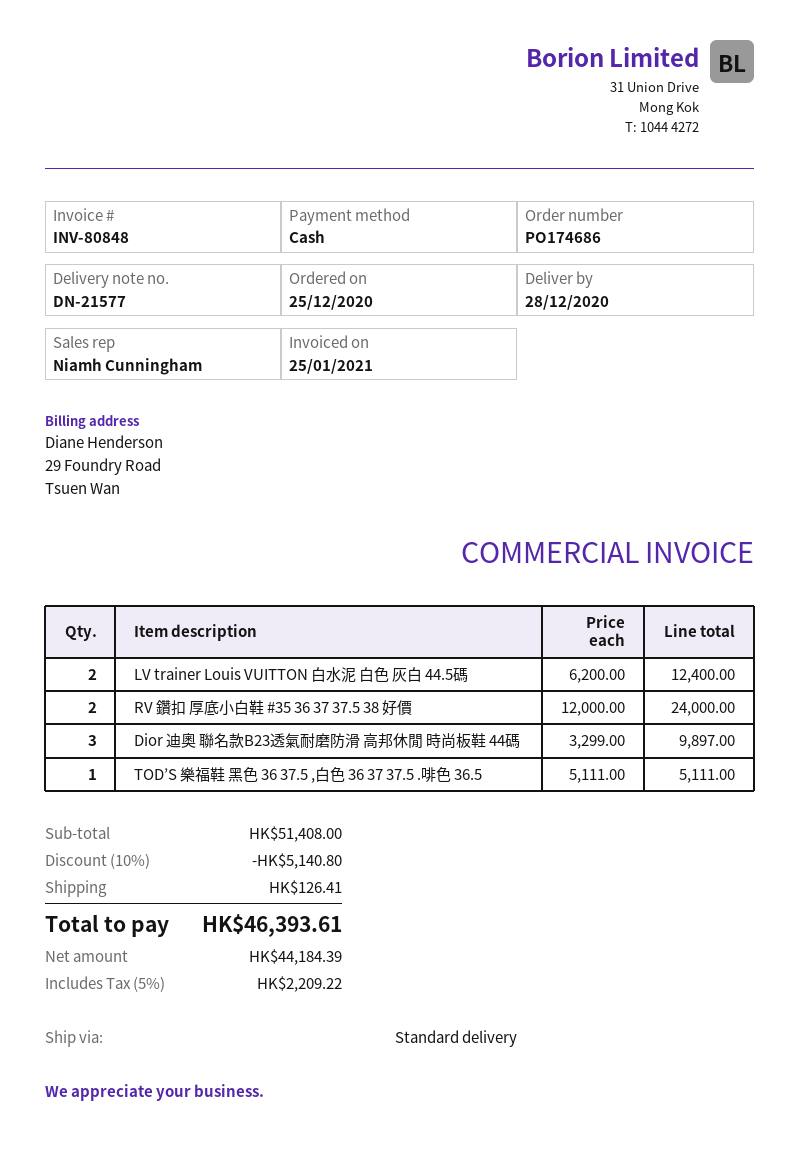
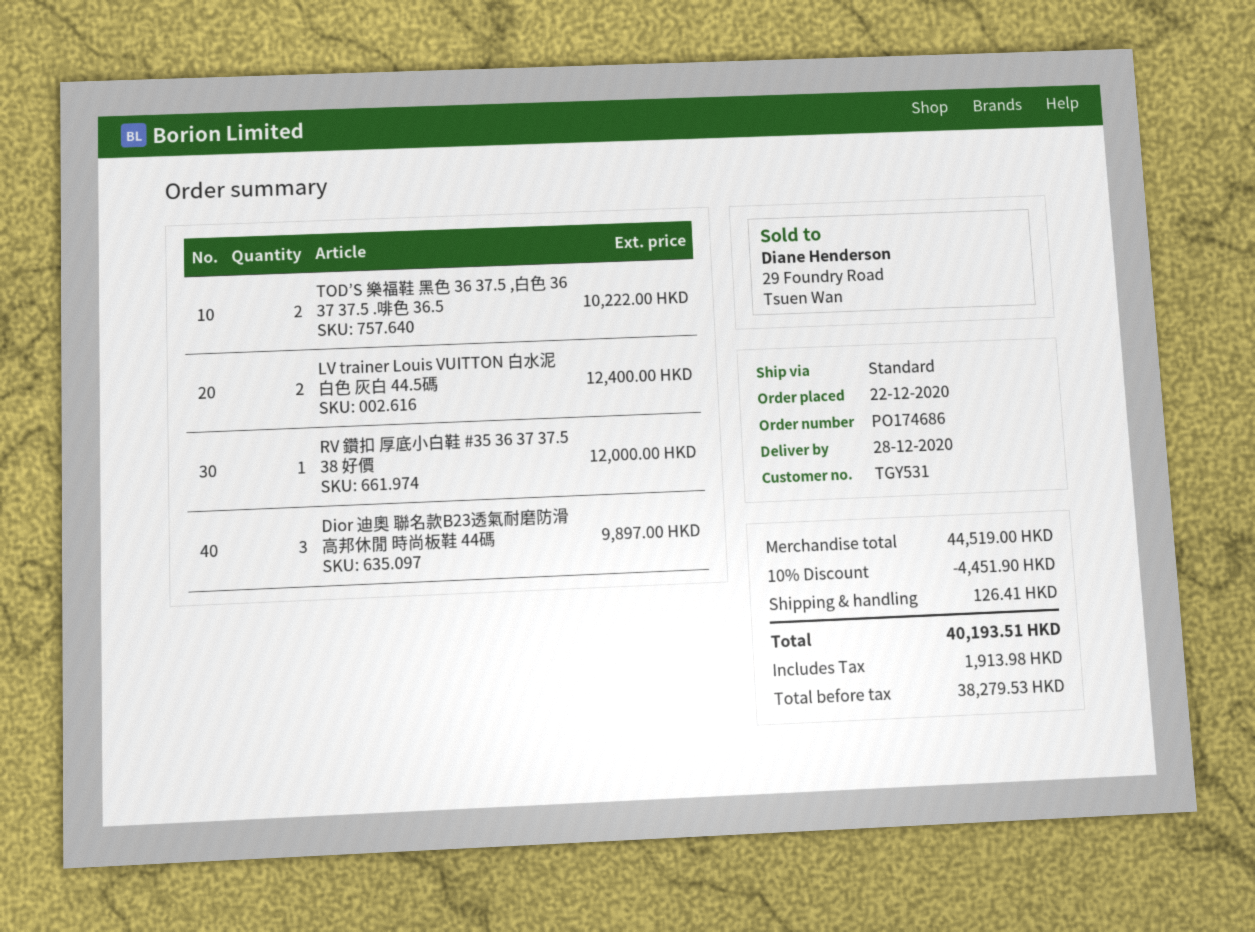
order date: 2020-12-25 -> 2020-12-22
RV 鑽扣 厚底小白鞋 #35 36 37 37.5 38 好價: 2 for 24000.00 -> 1 for 12000.00
TOD’S 樂福鞋 黑色 36 37.5 ,白色 36 37 37.5 .啡色 36.5: 1 for 5111.00 -> 2 for 10222.00
subtotal: 51408.00 -> 44519.00
discount: 10% = 5140.80 -> 10% = 4451.90
net: 44184.39 -> 38279.53
tax: 2209.22 -> 1913.98
total: 46393.61 -> 40193.51

